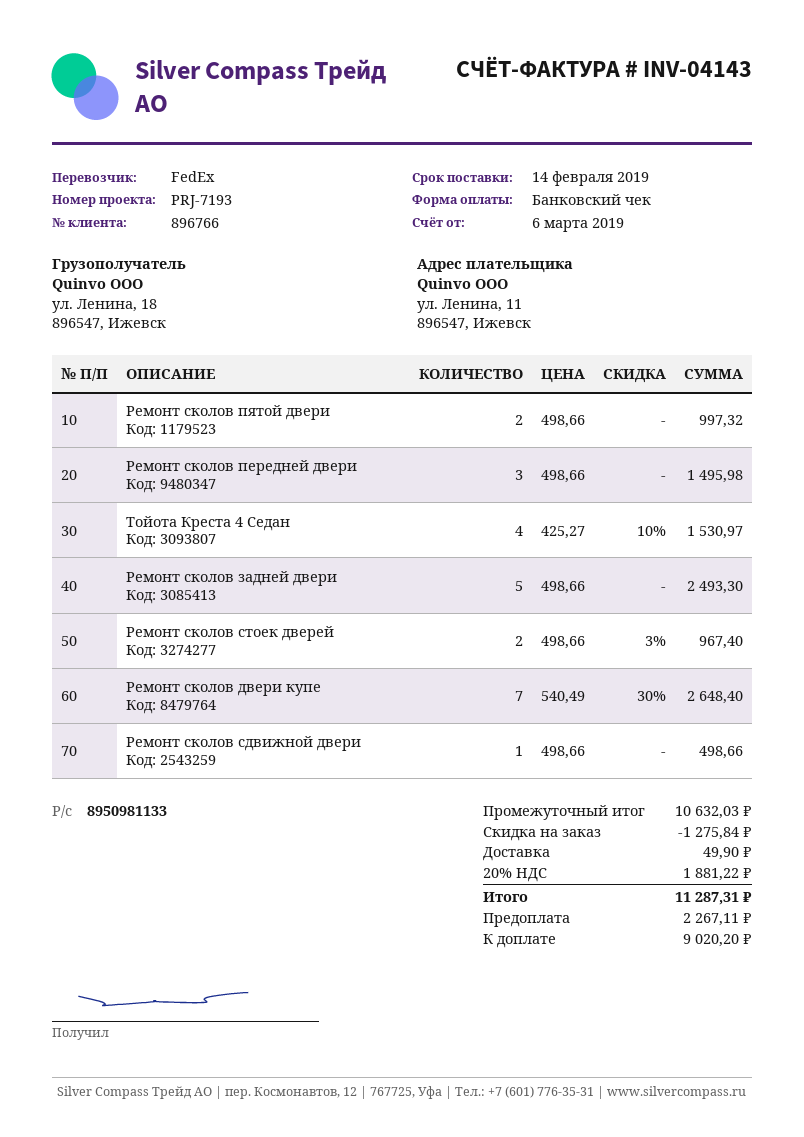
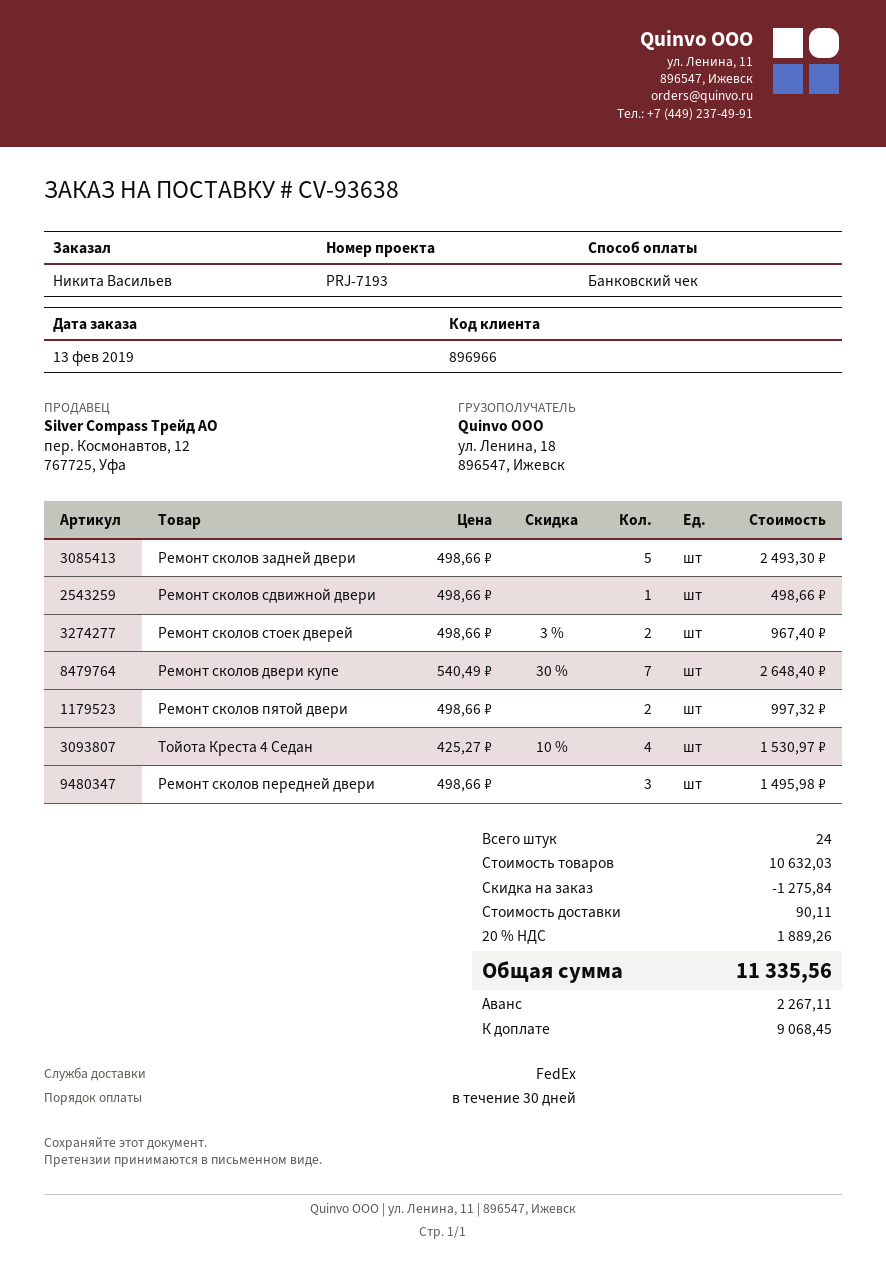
customer number: 896766 -> 896966
shipping: 49.90 -> 90.11
tax: 20% = 1881.22 -> 20% = 1889.26
total: 11287.31 -> 11335.56
balance: 9020.20 -> 9068.45

